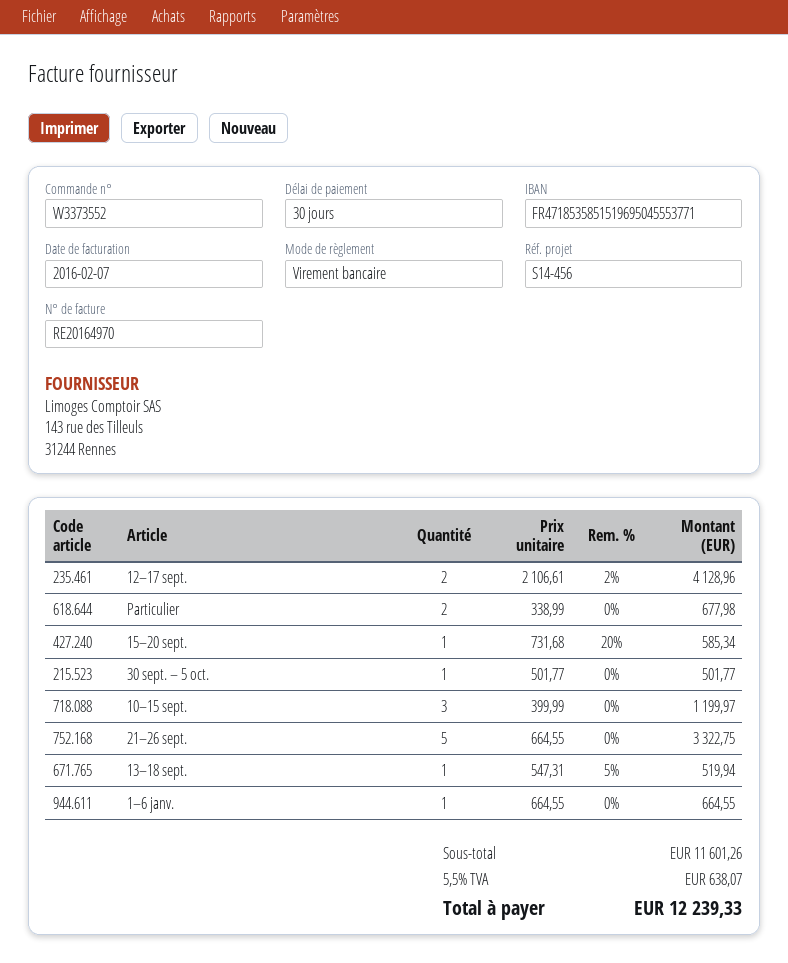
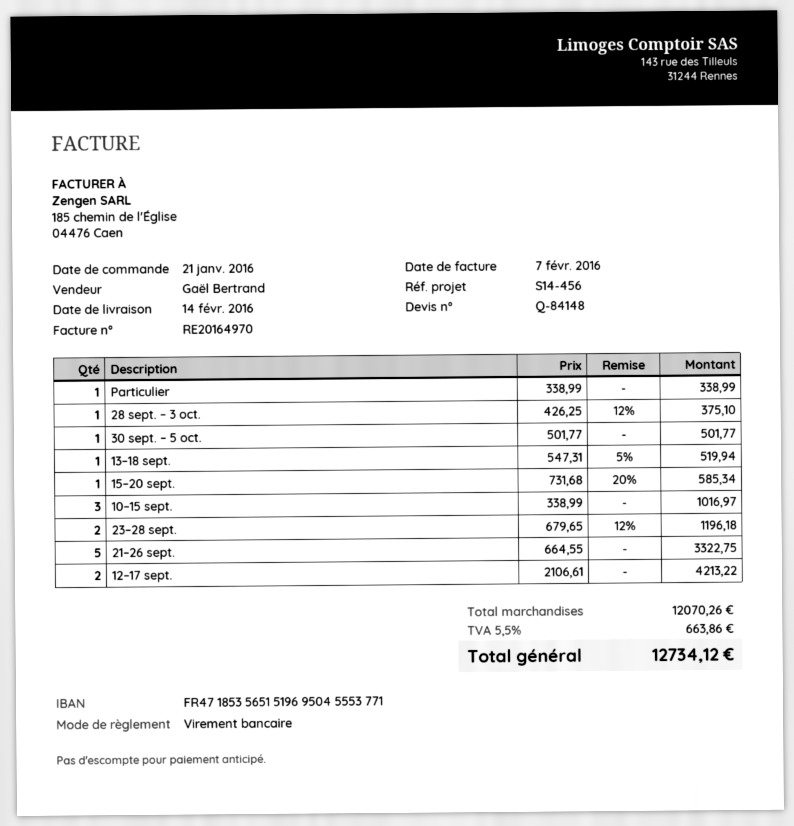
bank account: FR4718535851519695045553771 -> FR4718535651519695045553771
12–17 sept.: 2 x 2106.61 - 2% = 4128.96 -> 2 x 2106.61 = 4213.22
Particulier: 2 x 338.99 = 677.98 -> 1 x 338.99 = 338.99
10–15 sept.: 3 x 399.99 = 1199.97 -> 3 x 338.99 = 1016.97
1–6 janv.: 1 x 664.55 = 664.55 -> none
28 sept. – 3 oct.: none -> 1 x 426.25 - 12% = 375.10
23–28 sept.: none -> 2 x 679.65 - 12% = 1196.18
subtotal: 11601.26 -> 12070.26
tax: 5.5% = 638.07 -> 5.5% = 663.86
total: 12239.33 -> 12734.12

